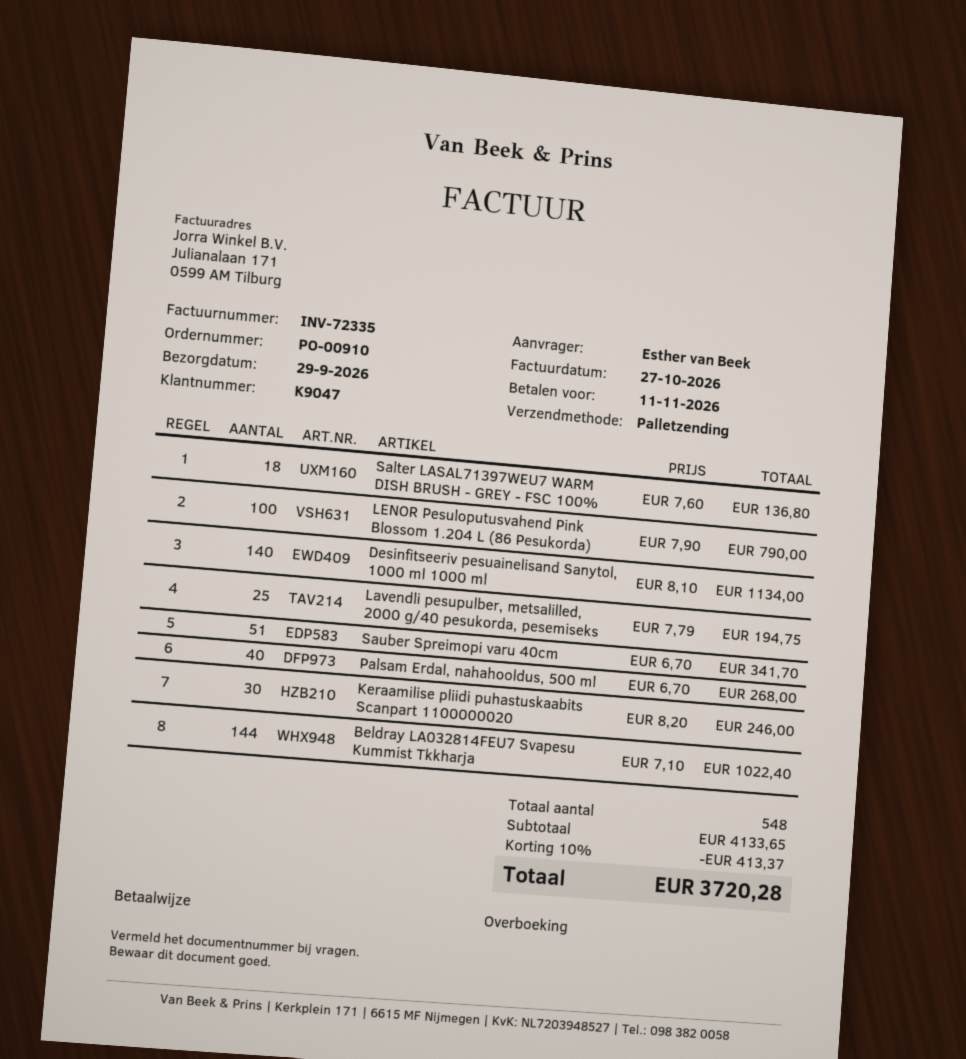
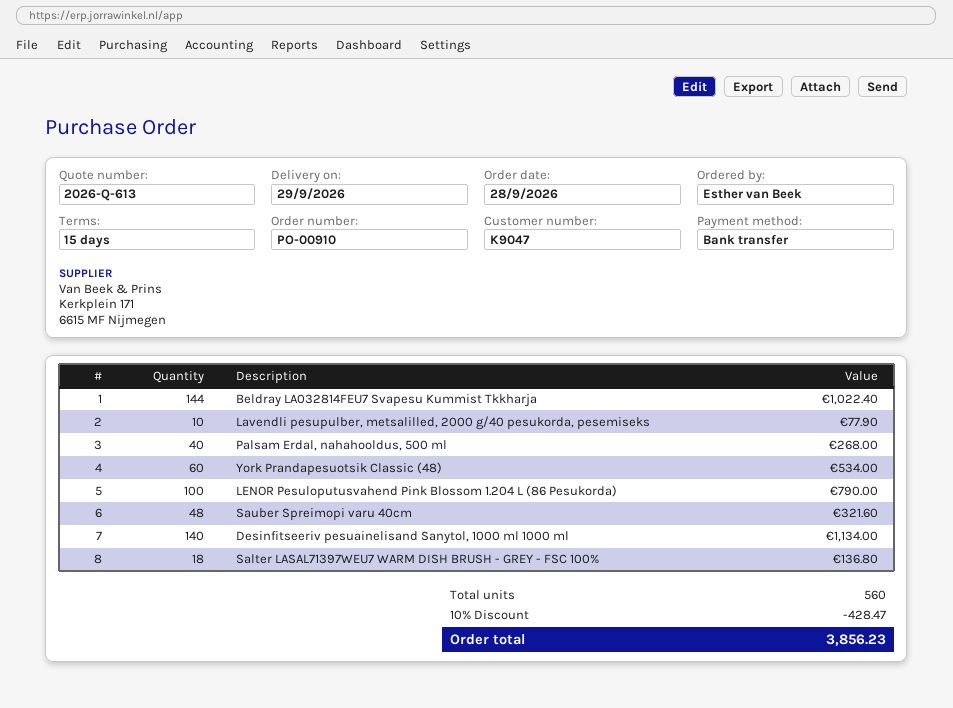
Lavendli pesupulber, metsalilled, 2000 g/40 pesukorda, pesemiseks: 25 for 194.75 -> 10 for 77.90
Sauber Spreimopi varu 40cm: 51 for 341.70 -> 48 for 321.60
Keraamilise pliidi puhastuskaabits Scanpart 1100000020: 30 for 246.00 -> none
York Prandapesuotsik Classic (48): none -> 60 for 534.00
total quantity: 548 -> 560
discount: 10% = 413.37 -> 10% = 428.47
total: 3720.28 -> 3856.23

